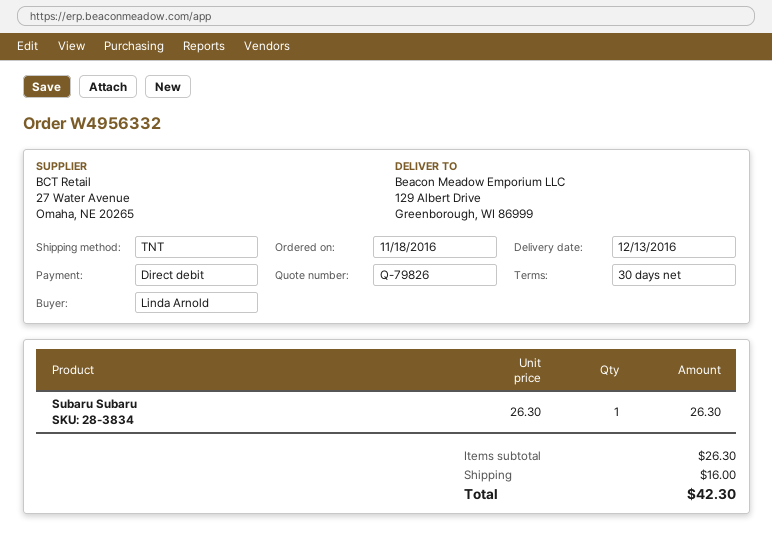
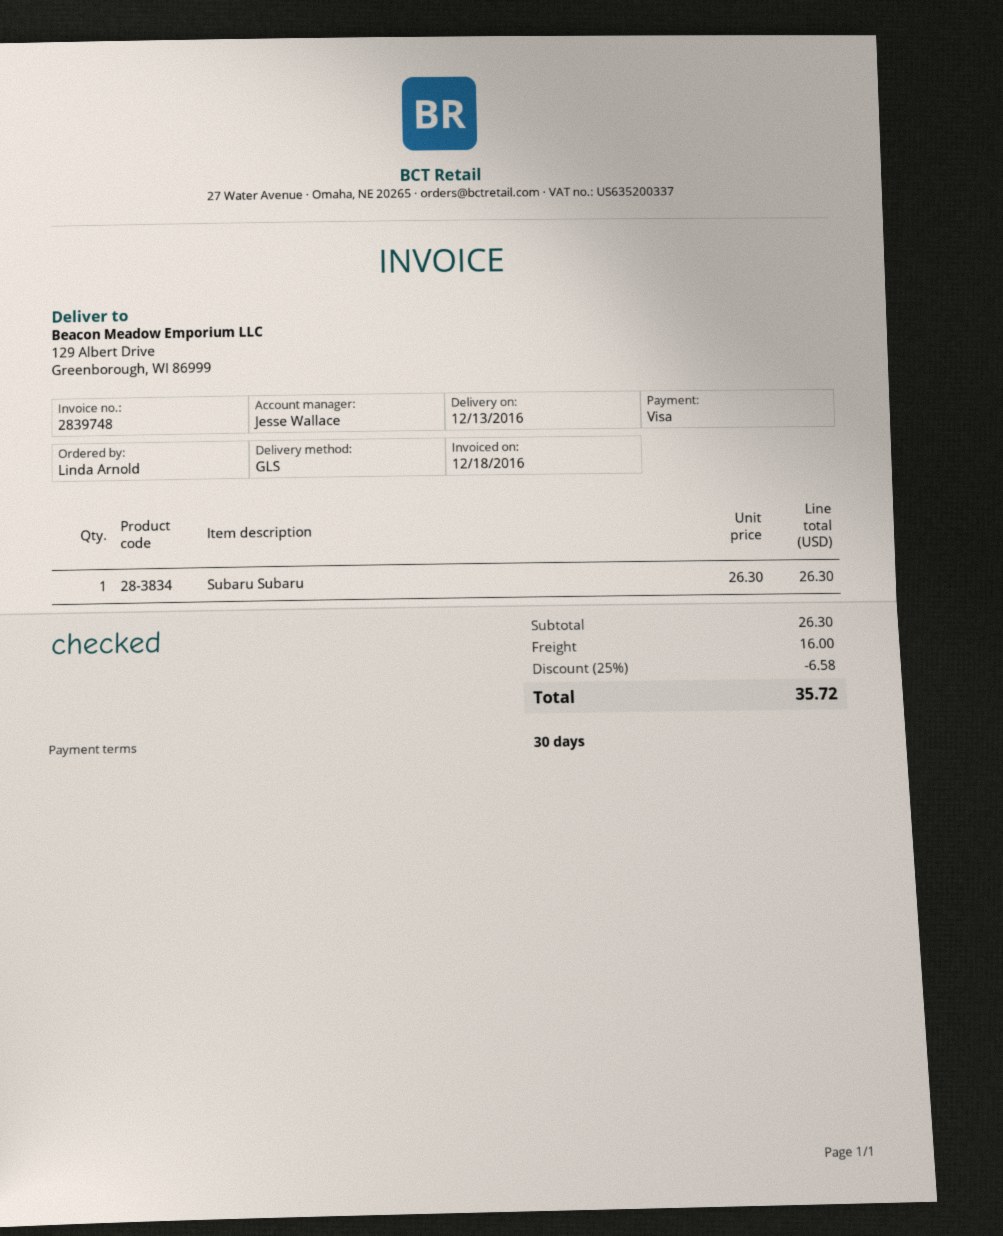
payment method: direct debit -> Visa
shipping method: TNT -> GLS
discount: none -> 25% = 6.58
total: 42.30 -> 35.72

